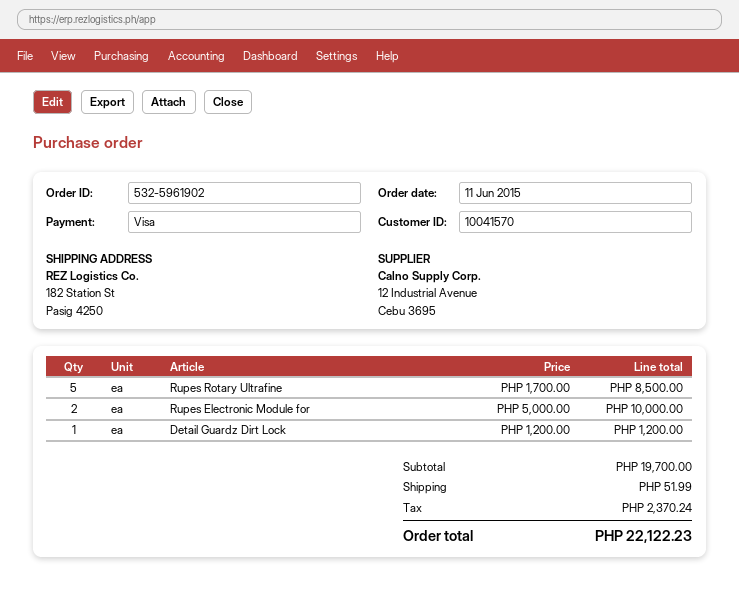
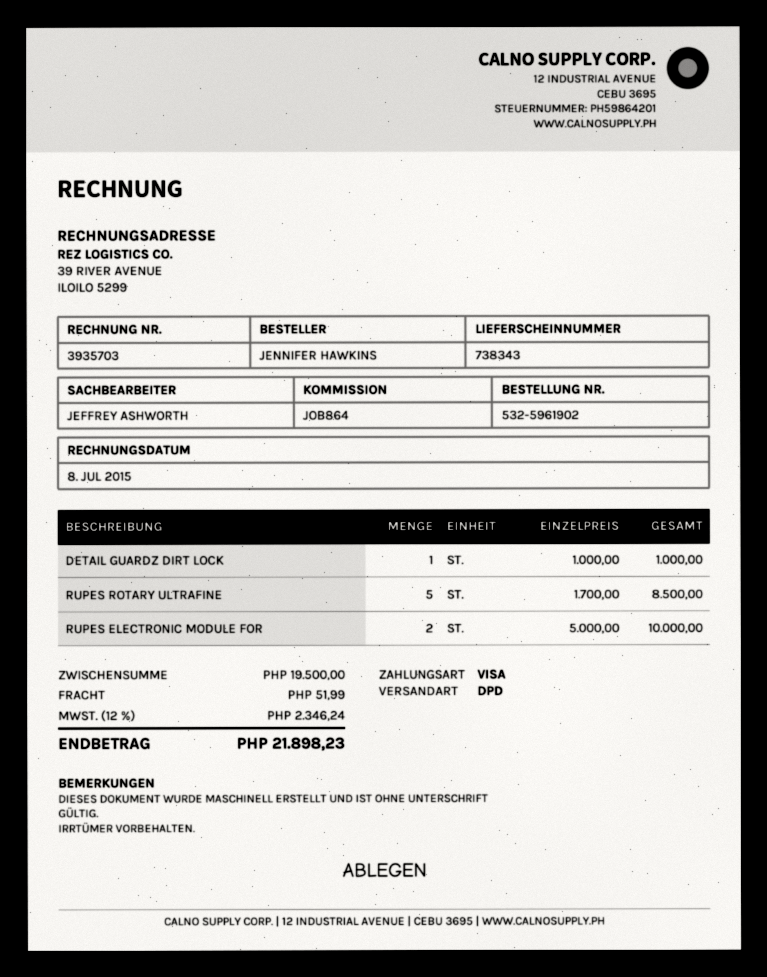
Detail Guardz Dirt Lock: 1 x 1200.00 = 1200.00 -> 1 x 1000.00 = 1000.00
subtotal: 19700.00 -> 19500.00
tax: 2370.24 -> 2346.24
total: 22122.23 -> 21898.23

